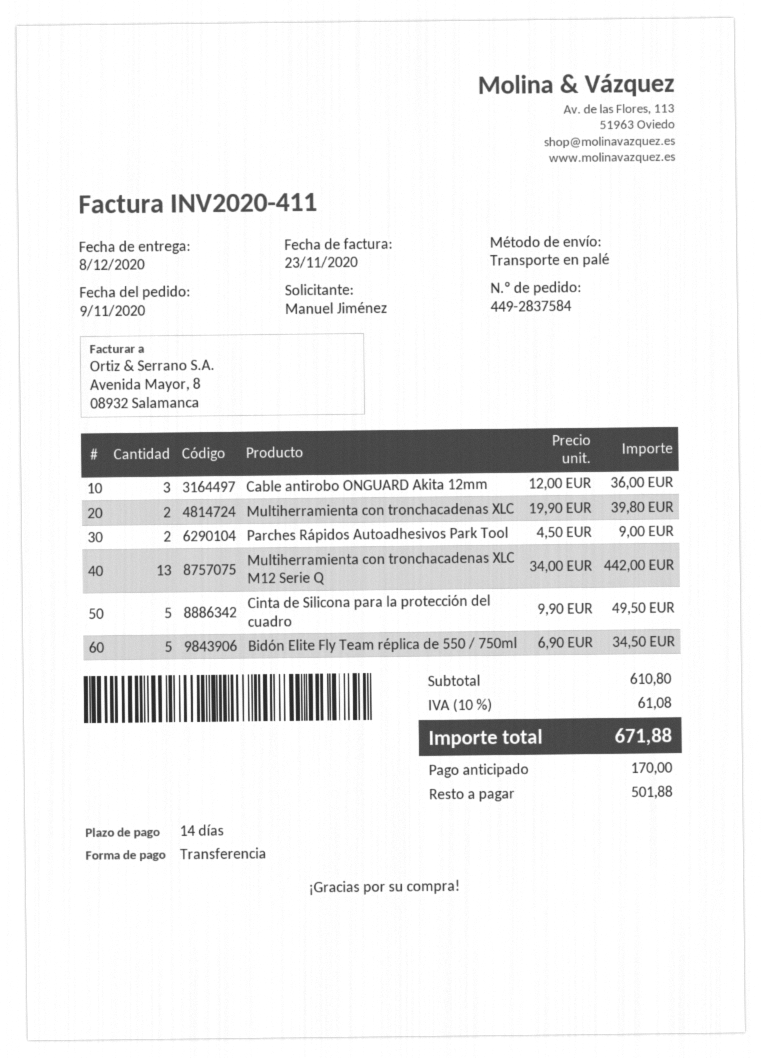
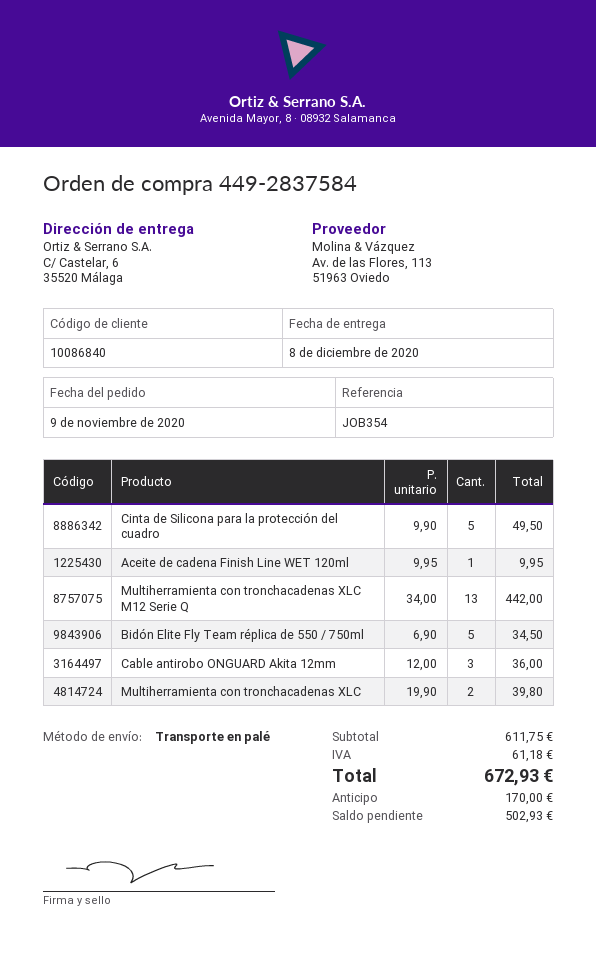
Parches Rápidos Autoadhesivos Park Tool: 2 x 4.50 = 9.00 -> none
Aceite de cadena Finish Line WET 120ml: none -> 1 x 9.95 = 9.95
subtotal: 610.80 -> 611.75
tax: 61.08 -> 61.18
total: 671.88 -> 672.93
balance: 501.88 -> 502.93

